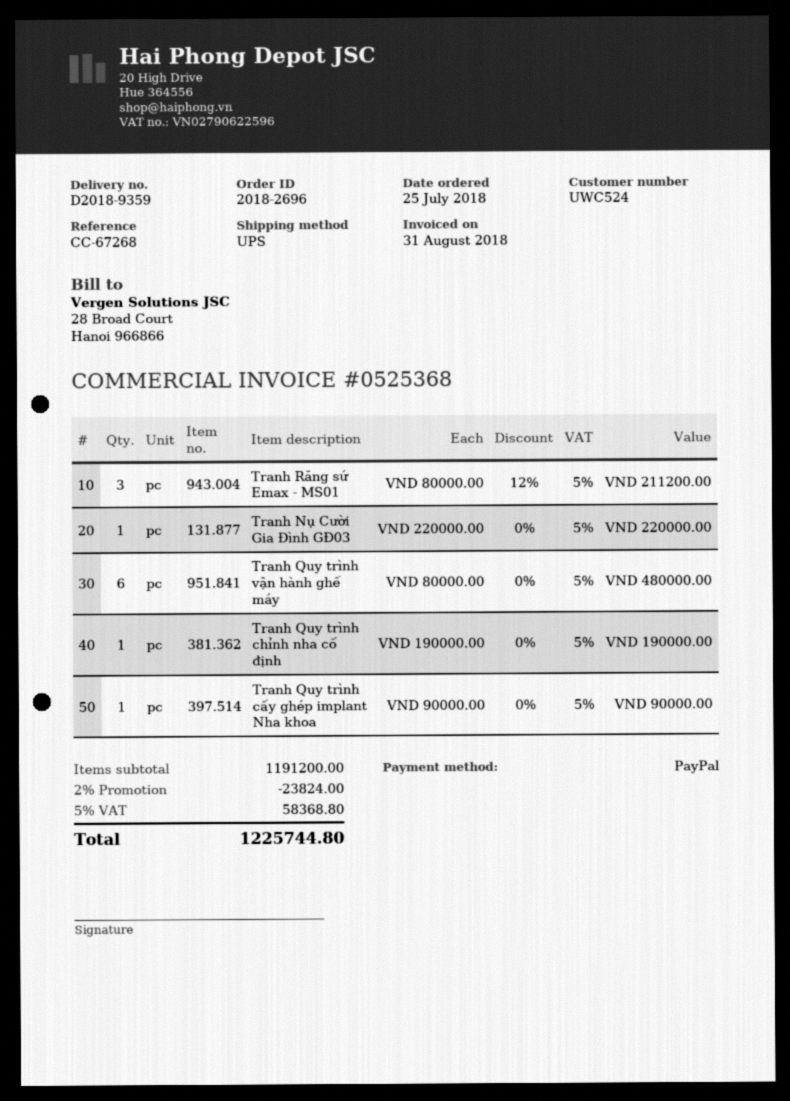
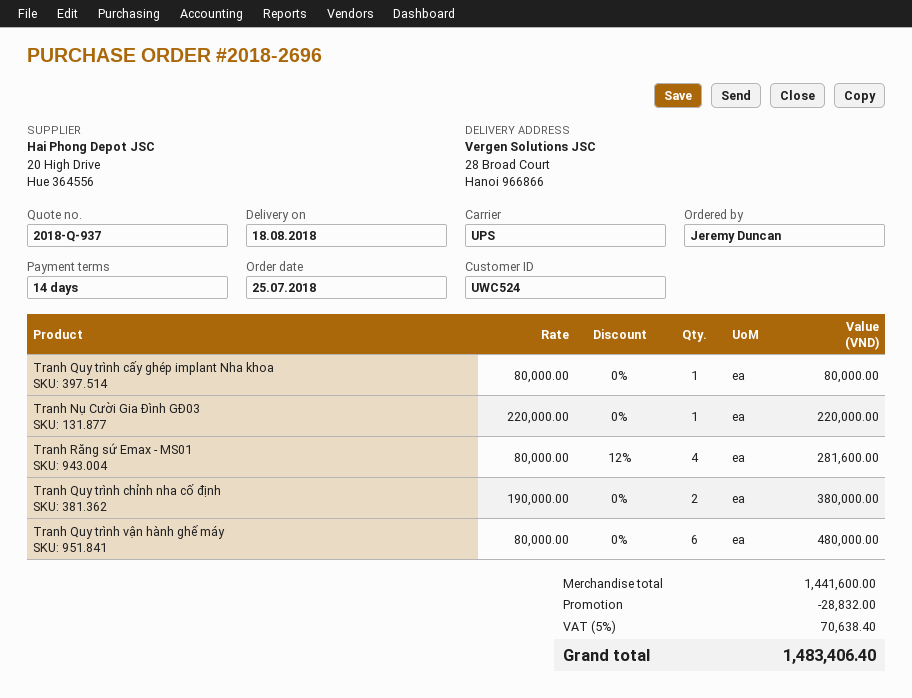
Tranh Răng sứ Emax - MS01: 3 x 80000.00 - 12% = 211200.00 -> 4 x 80000.00 - 12% = 281600.00
Tranh Quy trình chỉnh nha cố định: 1 x 190000.00 = 190000.00 -> 2 x 190000.00 = 380000.00
Tranh Quy trình cấy ghép implant Nha khoa: 1 x 90000.00 = 90000.00 -> 1 x 80000.00 = 80000.00
subtotal: 1191200.00 -> 1441600.00
discount: 23824.00 -> 28832.00
tax: 5% = 58368.80 -> 5% = 70638.40
total: 1225744.80 -> 1483406.40

